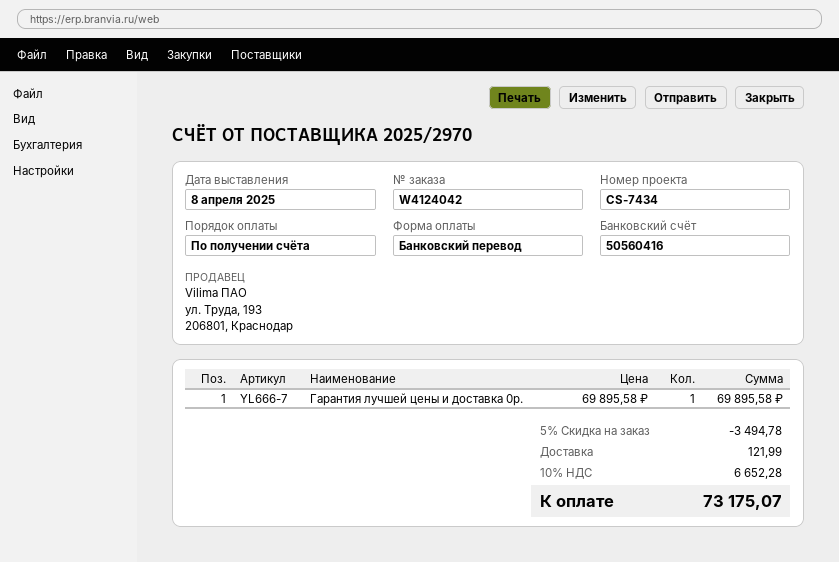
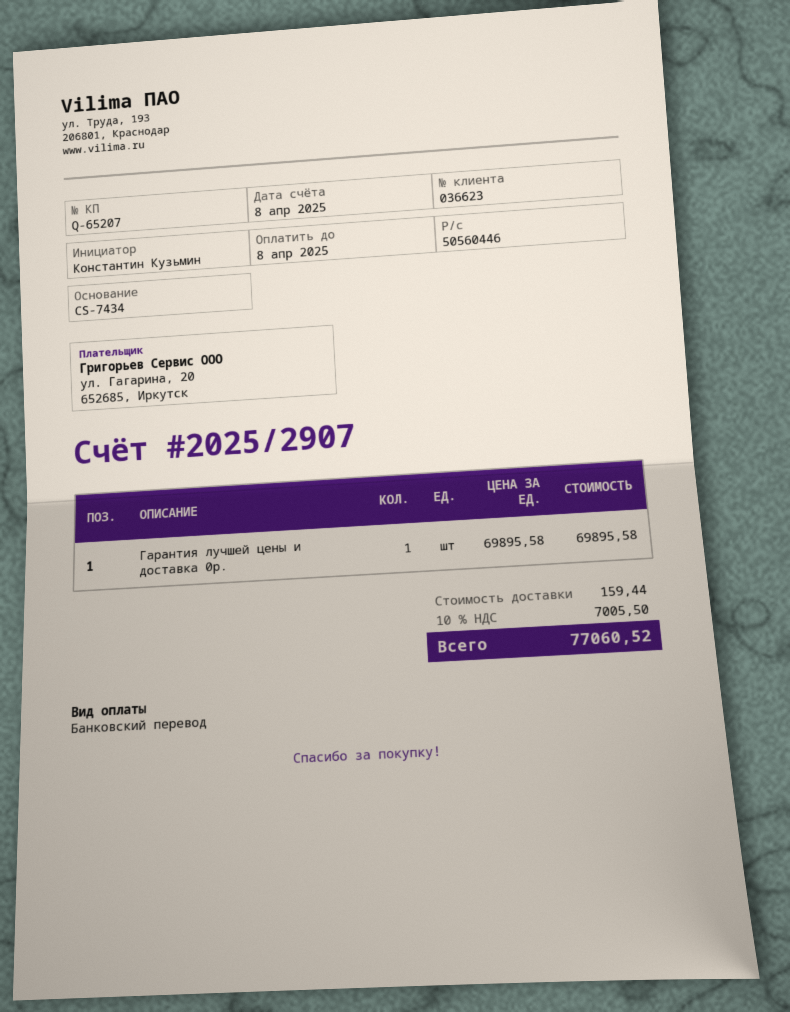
invoice number: 2025/2970 -> 2025/2907
bank account: 50560416 -> 50560446
discount: 5% = 3494.78 -> none
shipping: 121.99 -> 159.44
tax: 10% = 6652.28 -> 10% = 7005.50
total: 73175.07 -> 77060.52

